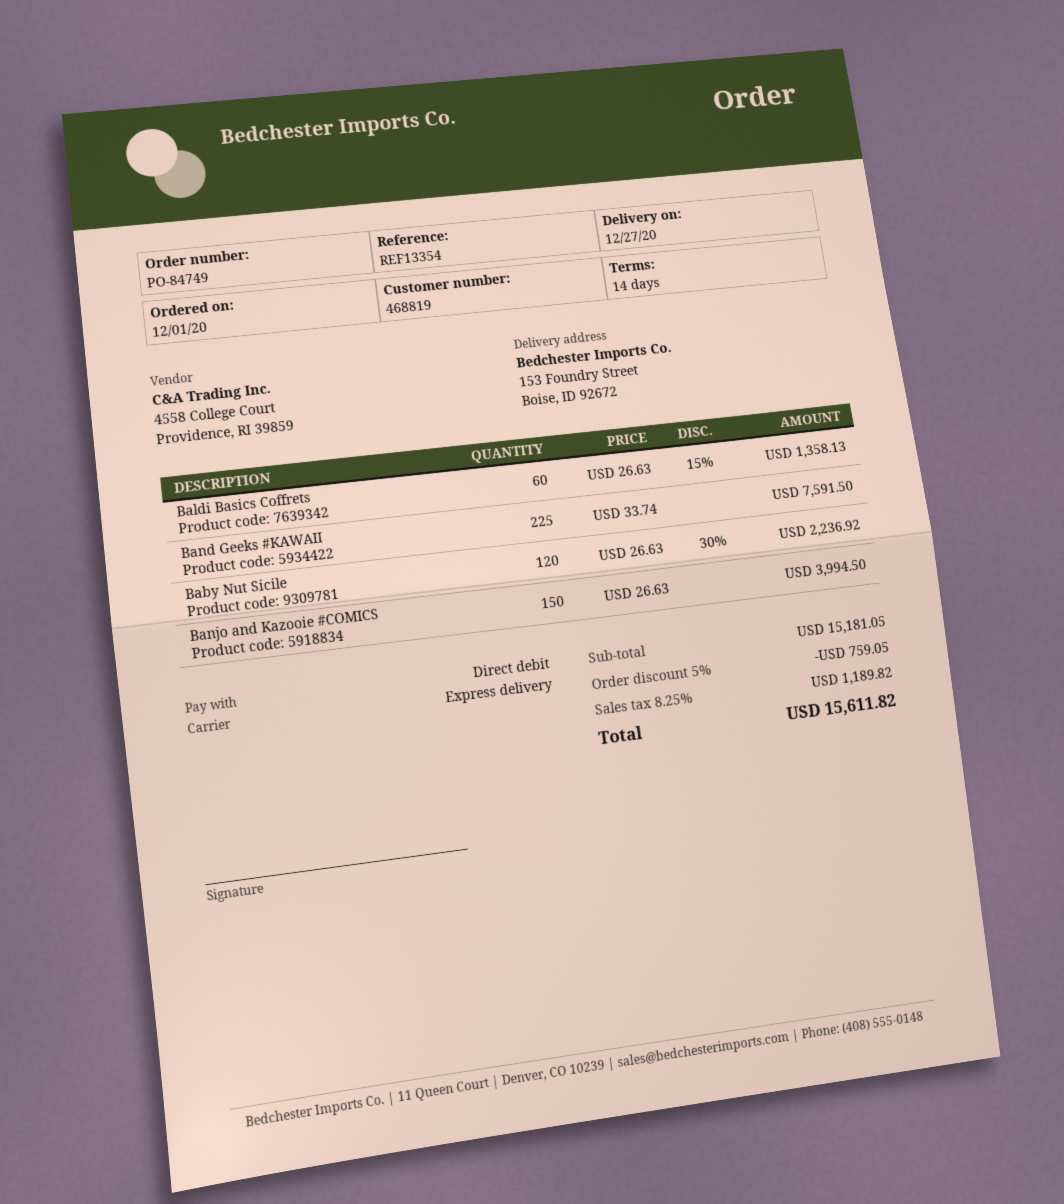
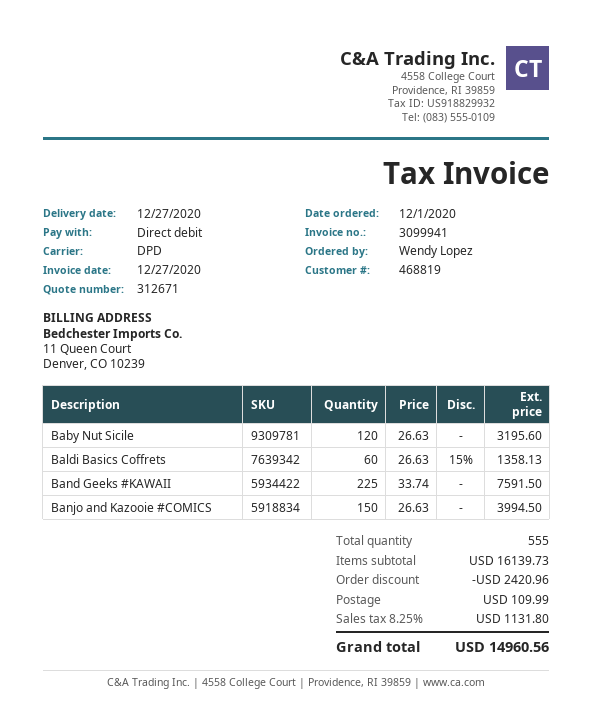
shipping method: express -> DPD
Baby Nut Sicile: 120 x 26.63 - 30% = 2236.92 -> 120 x 26.63 = 3195.60
subtotal: 15181.05 -> 16139.73
discount: 759.05 -> 2420.96
shipping: none -> 109.99
tax: 8.25% = 1189.82 -> 8.25% = 1131.80
total: 15611.82 -> 14960.56

